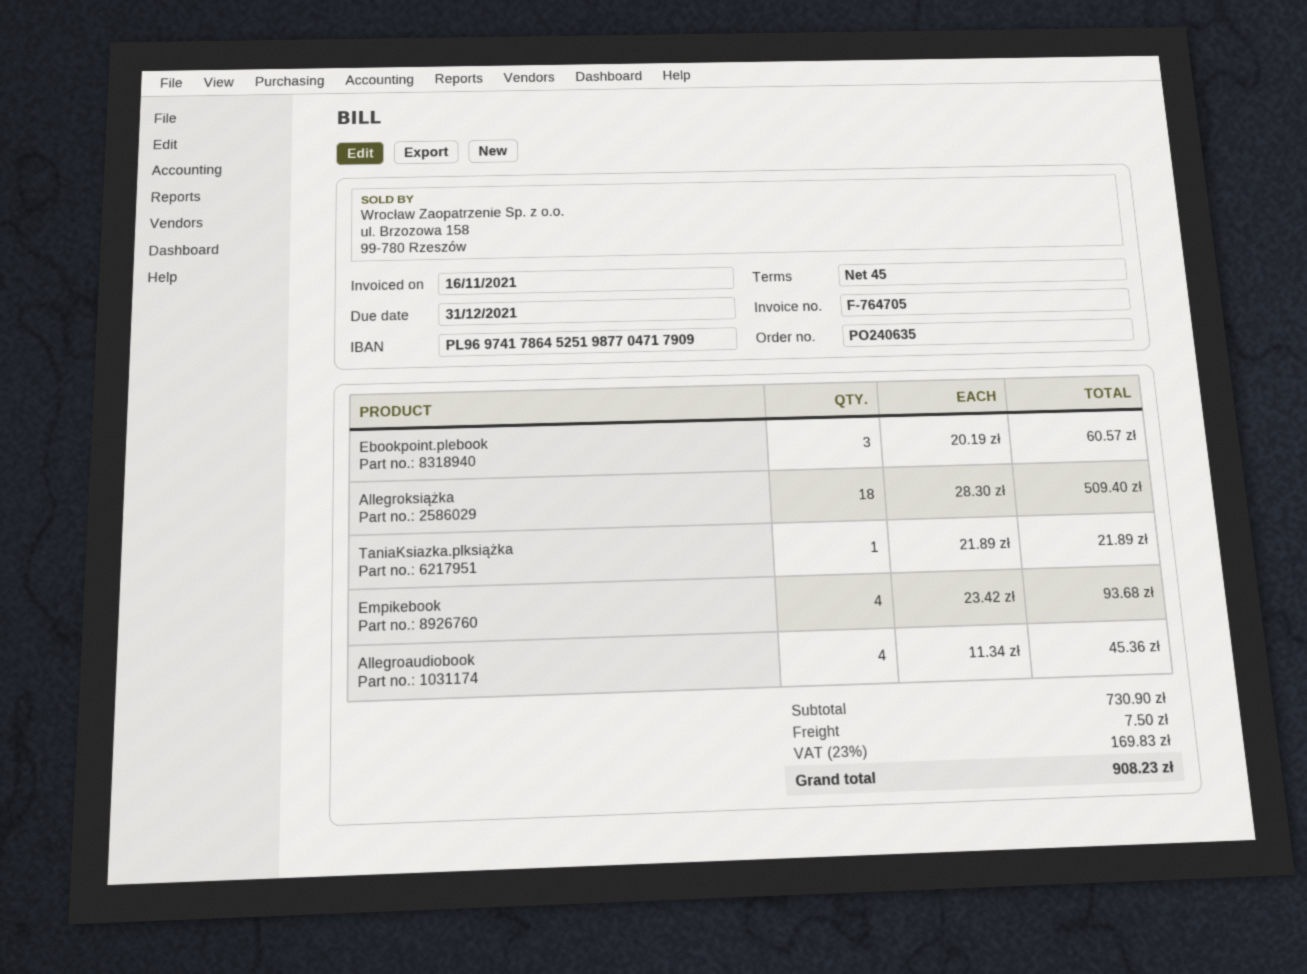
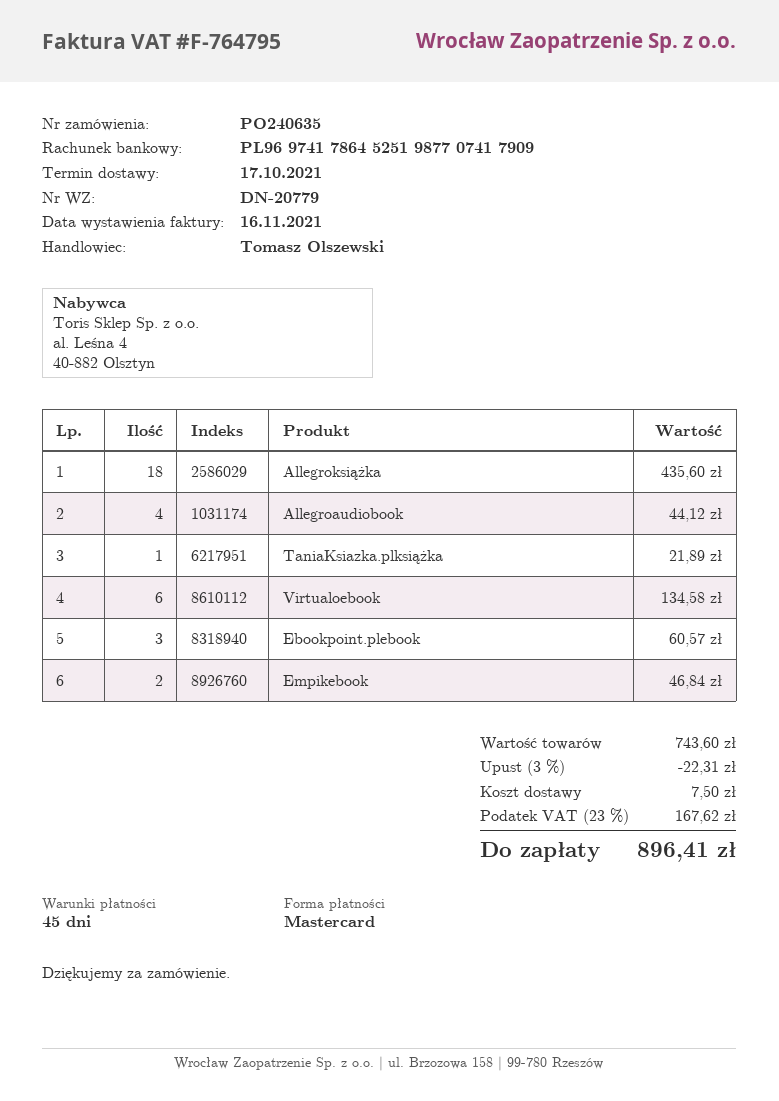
invoice number: F-764705 -> F-764795
bank account: PL96974178645251987704717909 -> PL96974178645251987707417909
Allegroksiążka: 18 for 509.40 -> 18 for 435.60
Empikebook: 4 for 93.68 -> 2 for 46.84
Allegroaudiobook: 4 for 45.36 -> 4 for 44.12
Virtualoebook: none -> 6 for 134.58
subtotal: 730.90 -> 743.60
discount: none -> 3% = 22.31
tax: 23% = 169.83 -> 23% = 167.62
total: 908.23 -> 896.41

